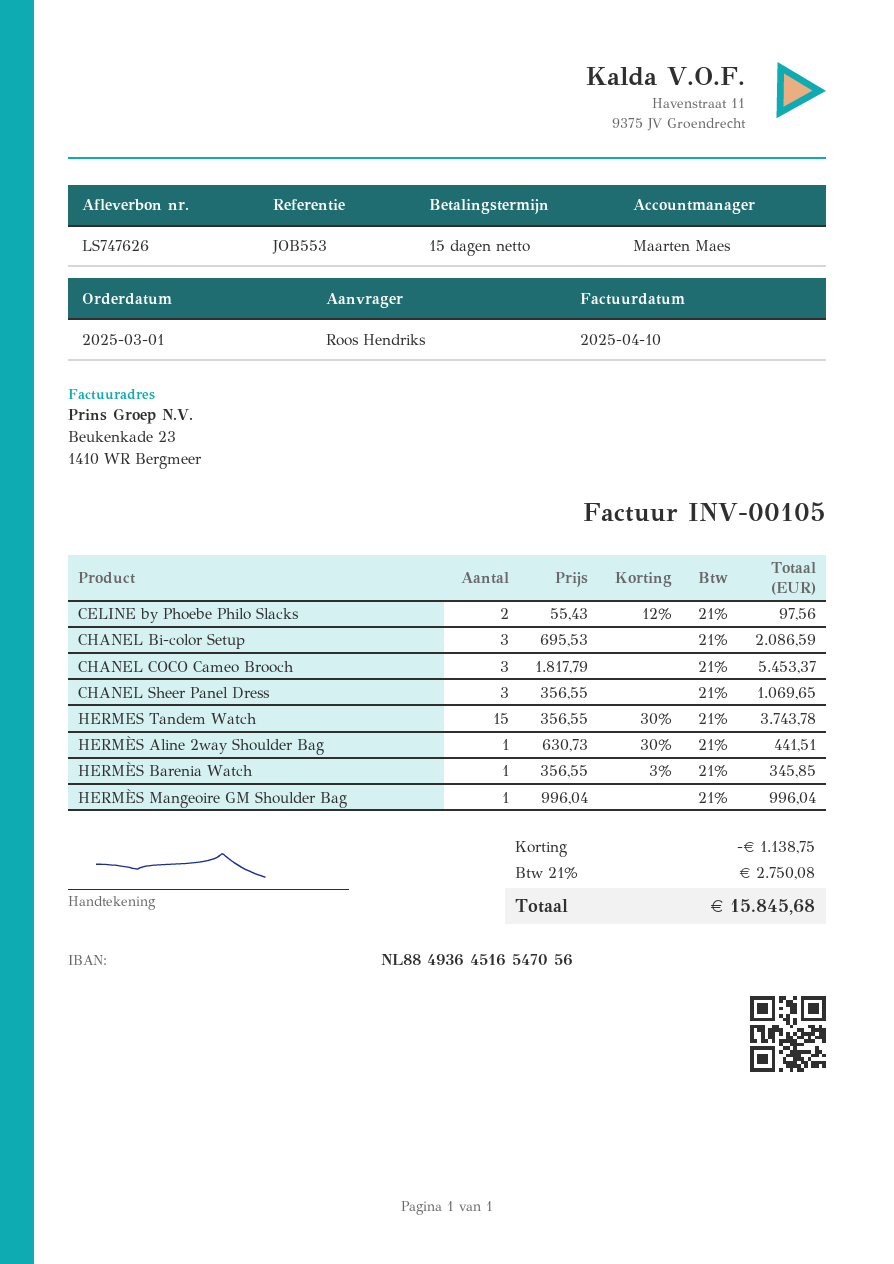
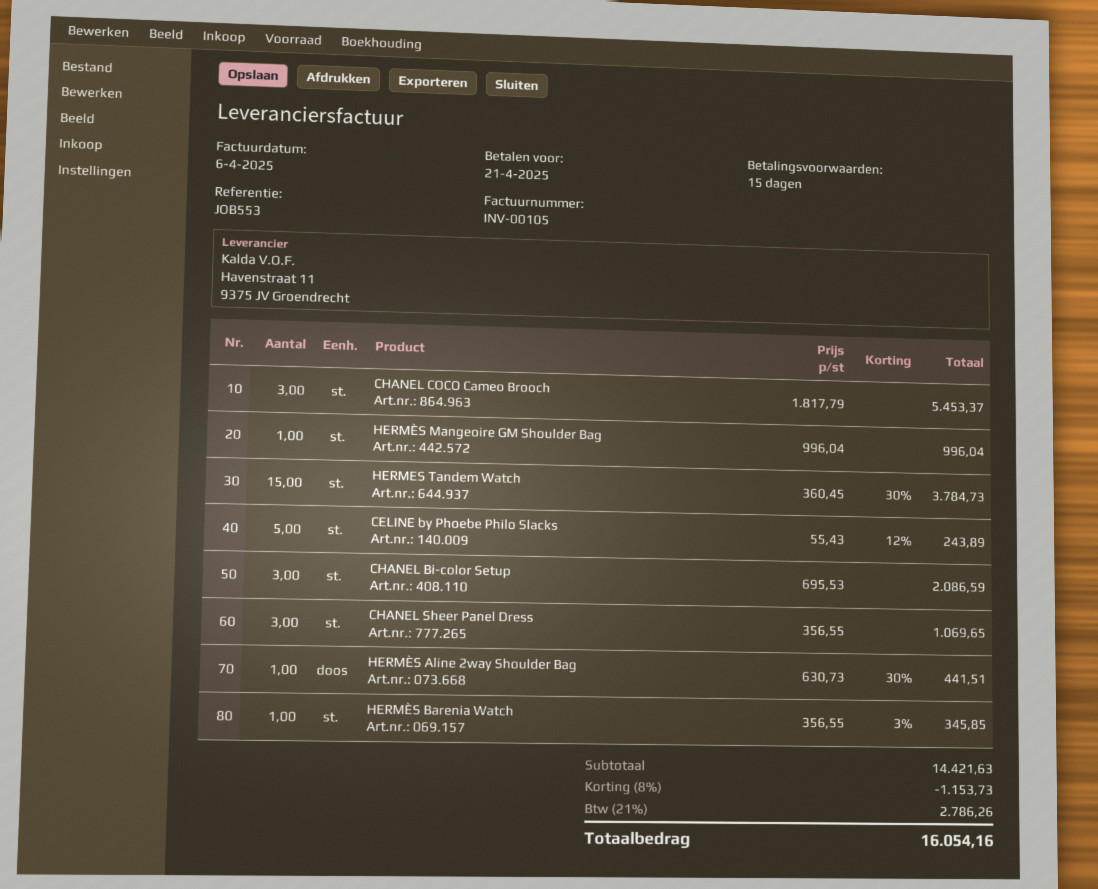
invoice date: 2025-04-10 -> 2025-04-06
CELINE by Phoebe Philo Slacks: 2 x 55.43 - 12% = 97.56 -> 5 x 55.43 - 12% = 243.89
HERMES Tandem Watch: 15 x 356.55 - 30% = 3743.78 -> 15 x 360.45 - 30% = 3784.73
discount: 1138.75 -> 1153.73
tax: 21% = 2750.08 -> 21% = 2786.26
total: 15845.68 -> 16054.16

